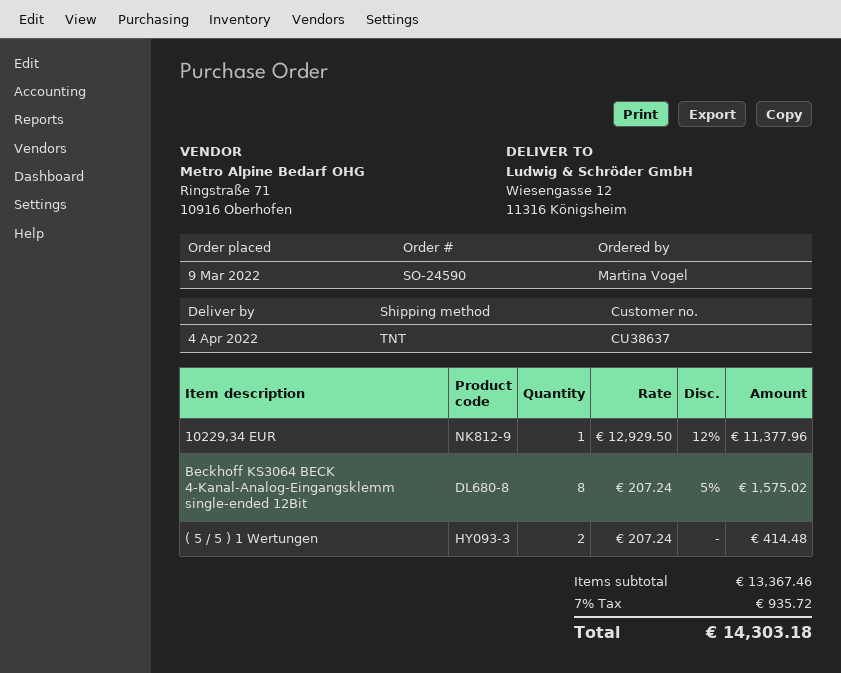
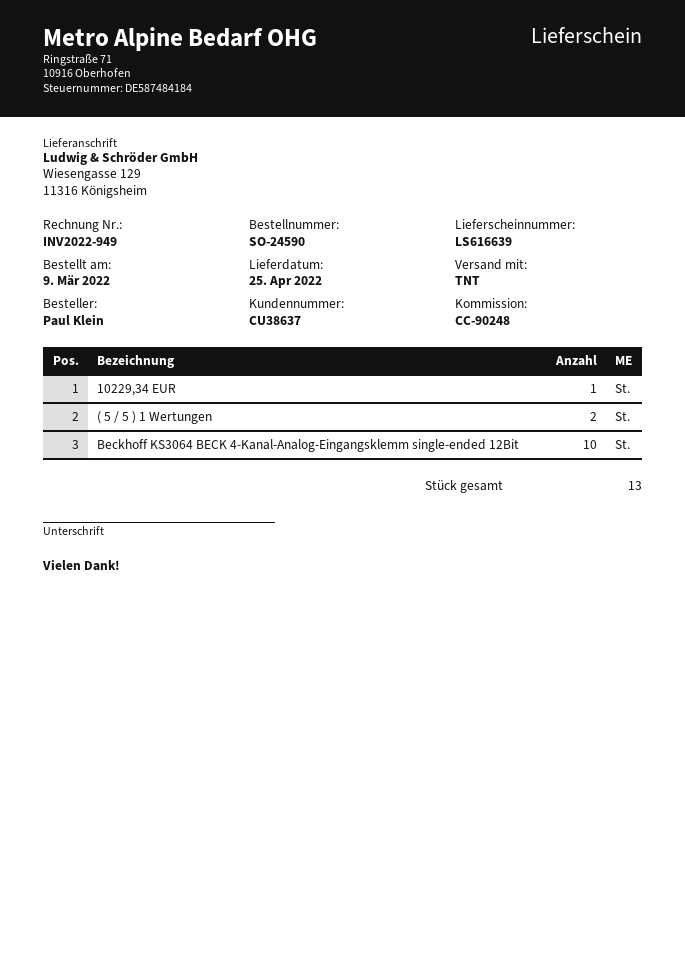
delivery date: 2022-04-04 -> 2022-04-25
ordered by: Martina Vogel -> Paul Klein
ship to: Wiesengasse 12, 11316 Königsheim -> Wiesengasse 129, 11316 Königsheim
Beckhoff KS3064 BECK 4-Kanal-Analog-Eingangsklemm single-ended 12Bit: 8 -> 10

